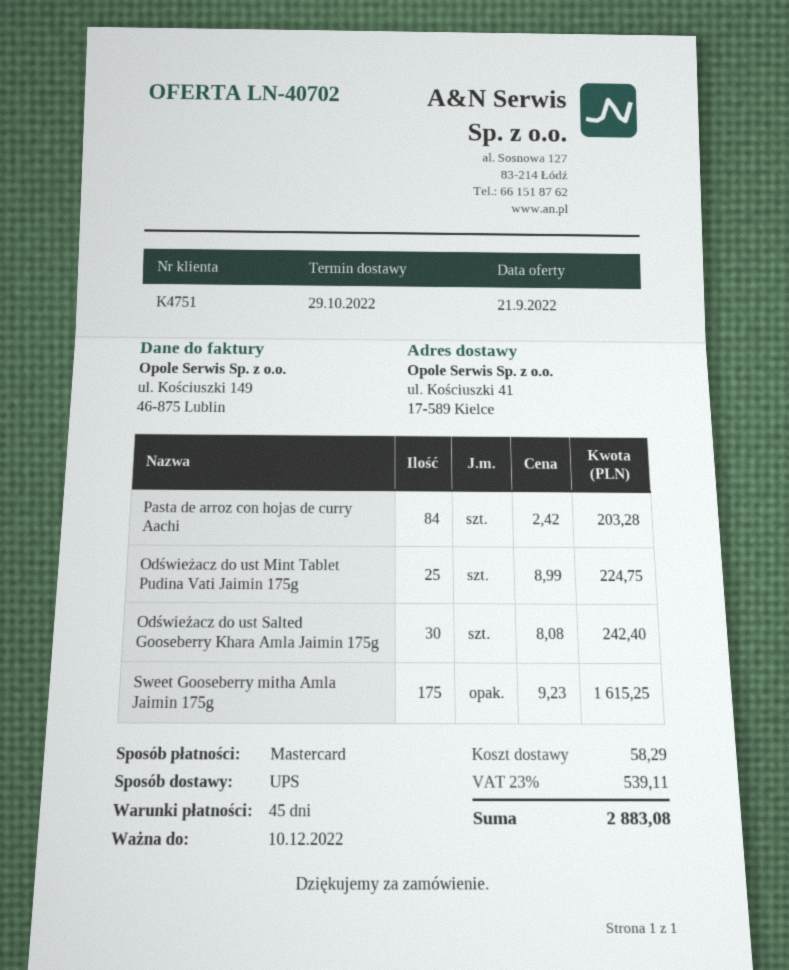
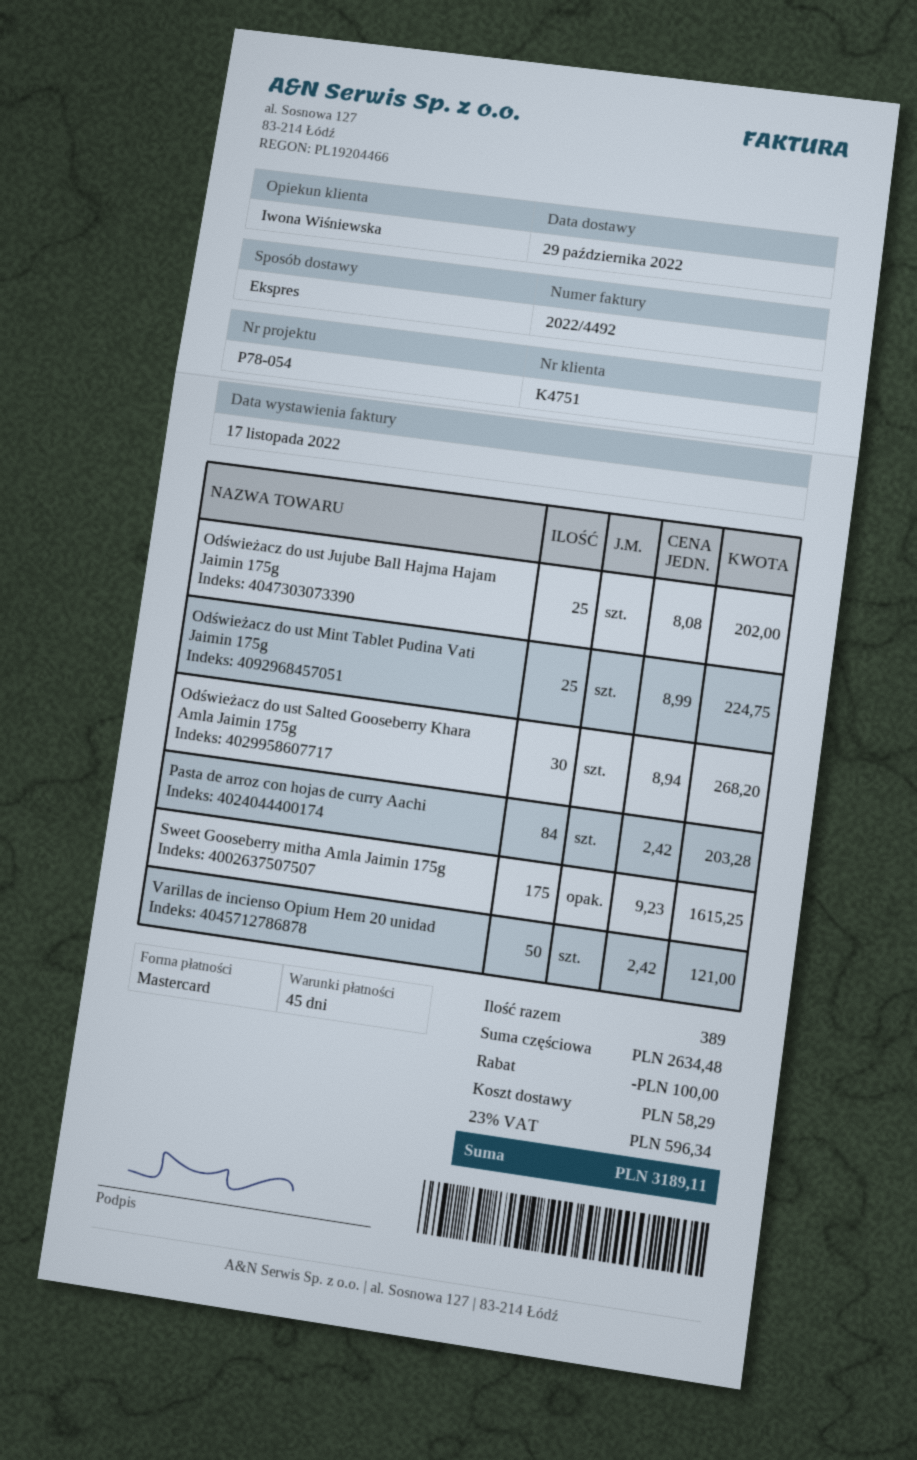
shipping method: UPS -> express
Odświeżacz do ust Salted Gooseberry Khara Amla Jaimin 175g: 30 x 8.08 = 242.40 -> 30 x 8.94 = 268.20
Odświeżacz do ust Jujube Ball Hajma Hajam Jaimin 175g: none -> 25 x 8.08 = 202.00
Varillas de incienso Opium Hem 20 unidad: none -> 50 x 2.42 = 121.00
discount: none -> 100.00
tax: 23% = 539.11 -> 23% = 596.34
total: 2883.08 -> 3189.11

